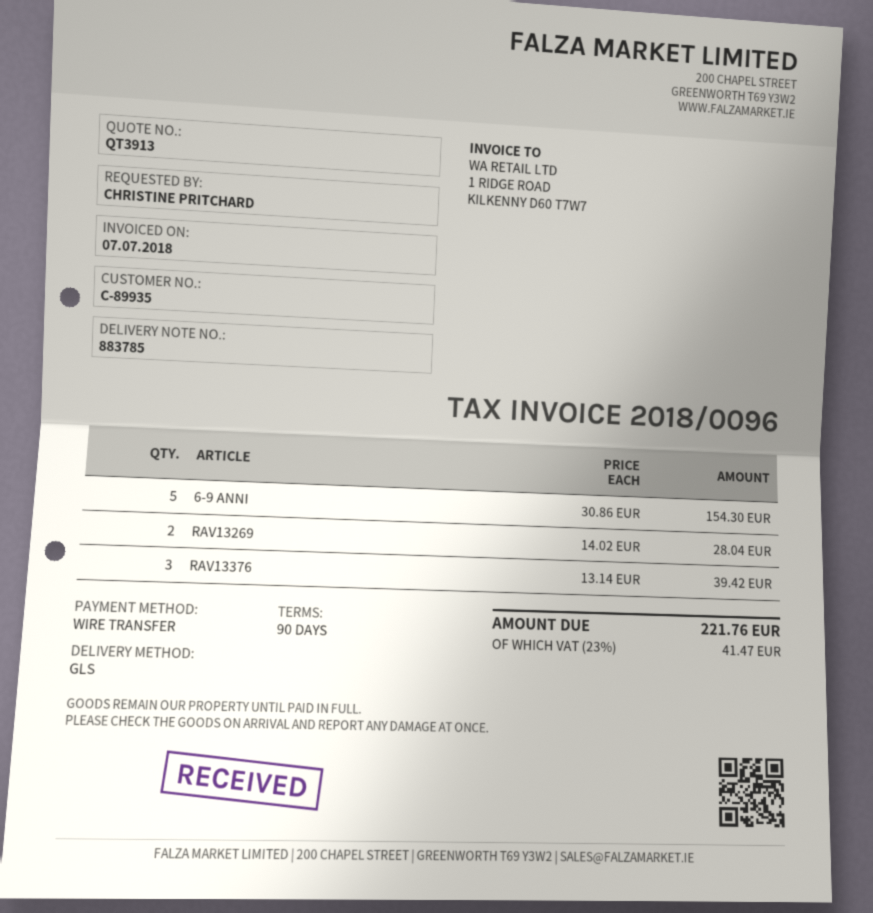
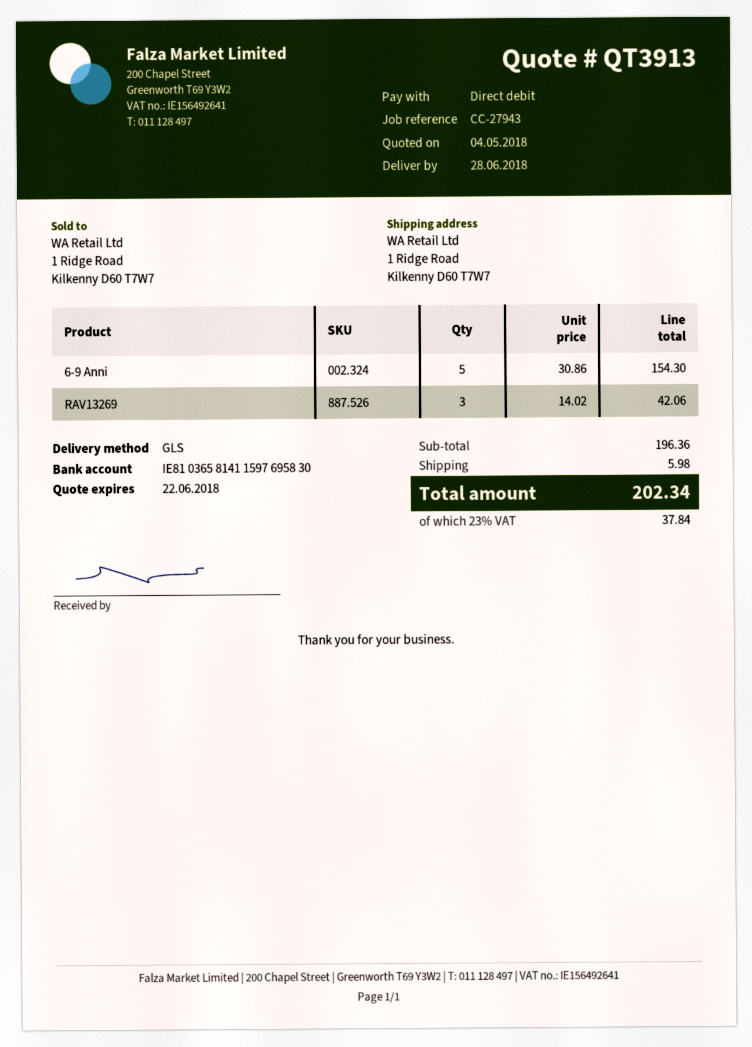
payment method: bank transfer -> direct debit
RAV13269: 2 x 14.02 = 28.04 -> 3 x 14.02 = 42.06
RAV13376: 3 x 13.14 = 39.42 -> none
shipping: none -> 5.98
tax: 23% = 41.47 -> 23% = 37.84
total: 221.76 -> 202.34

